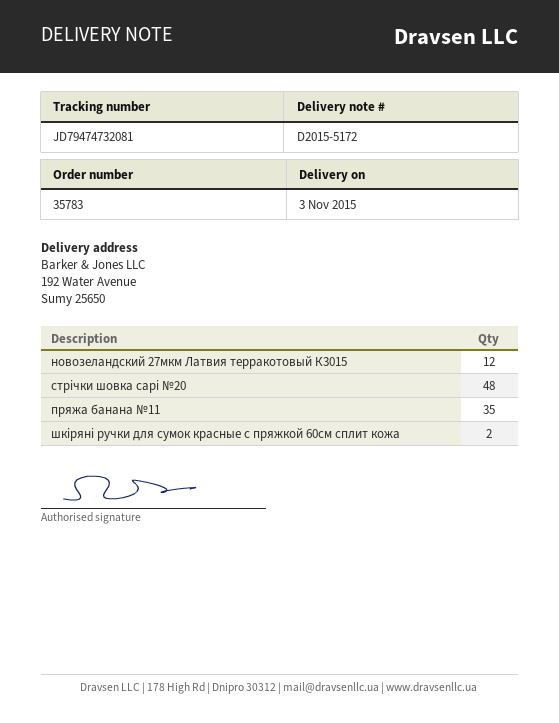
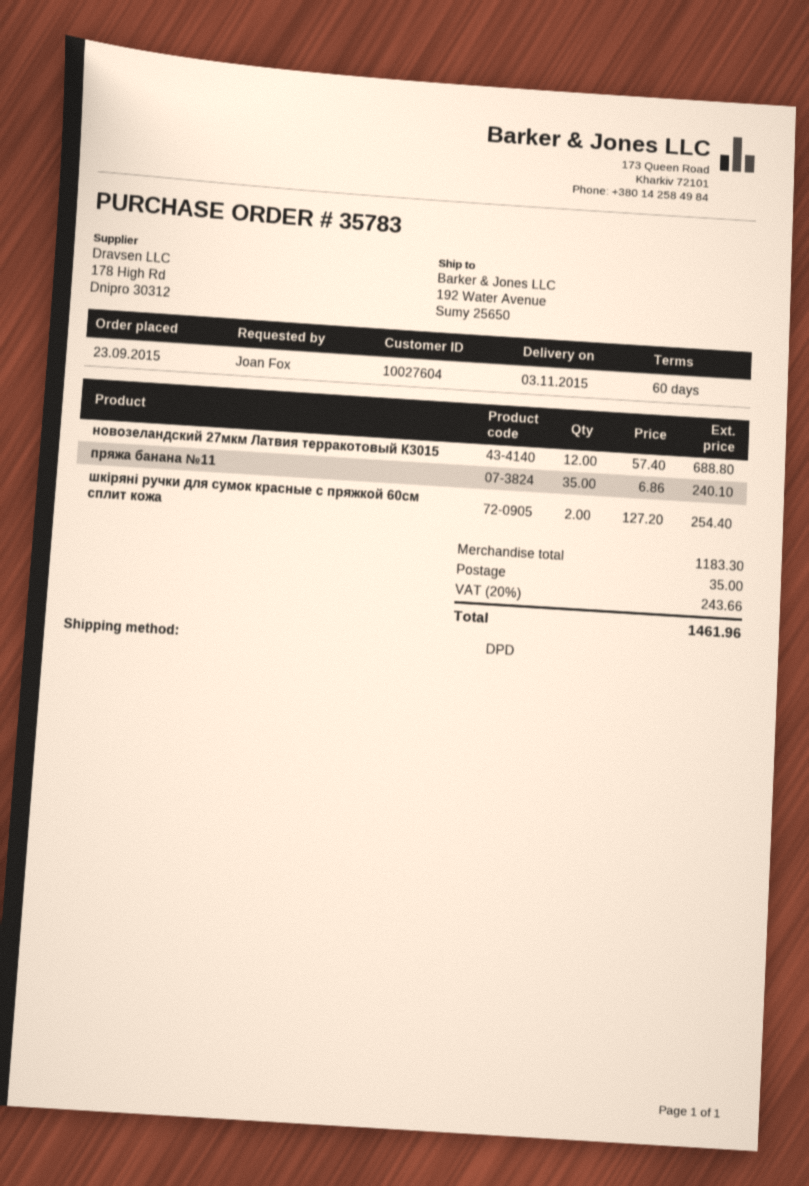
стрічки шовка сарі №20: 48 -> none

